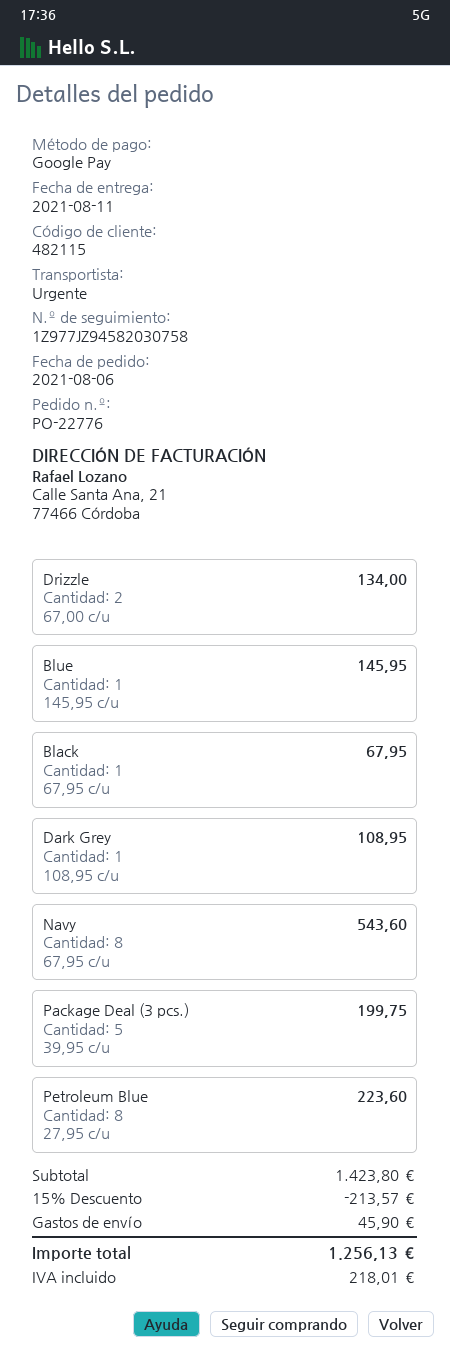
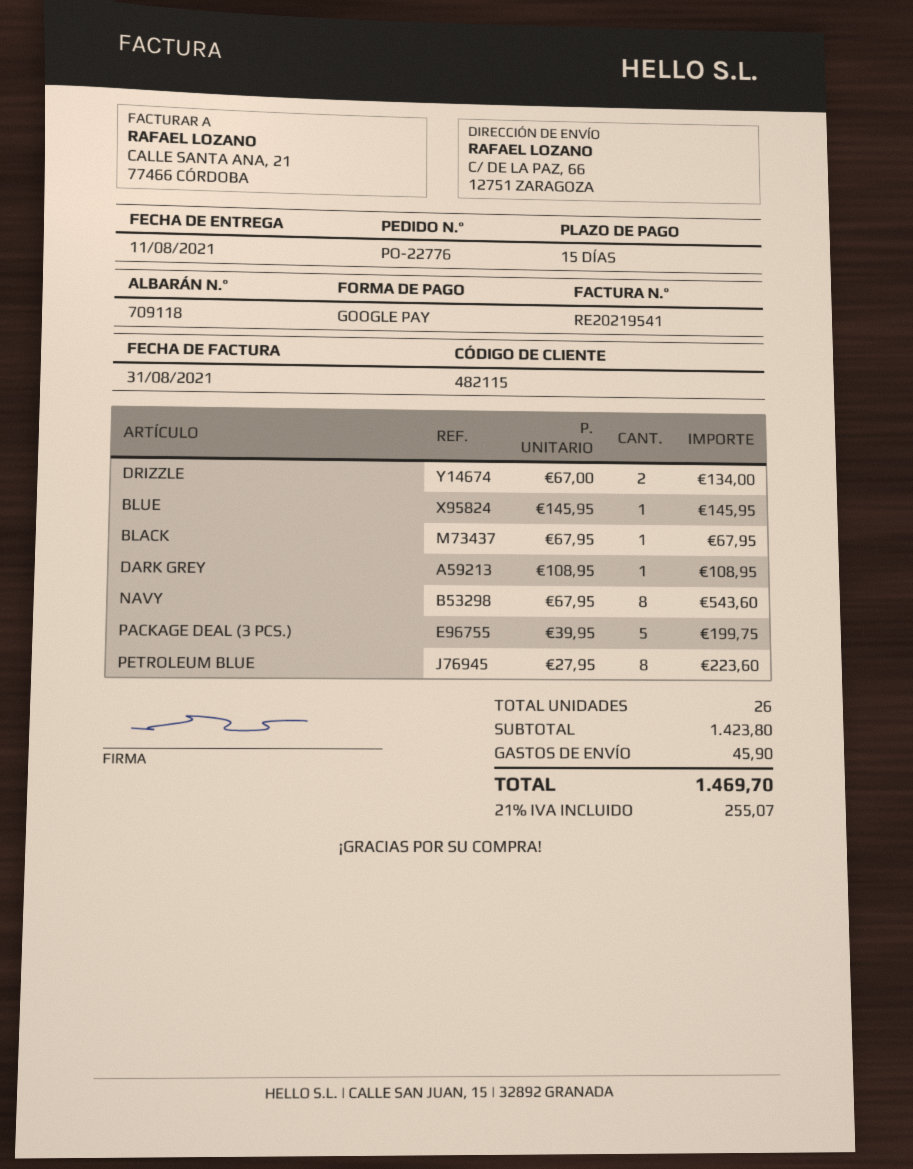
discount: 15% = 213.57 -> none
tax: 218.01 -> 255.07
total: 1256.13 -> 1469.70

